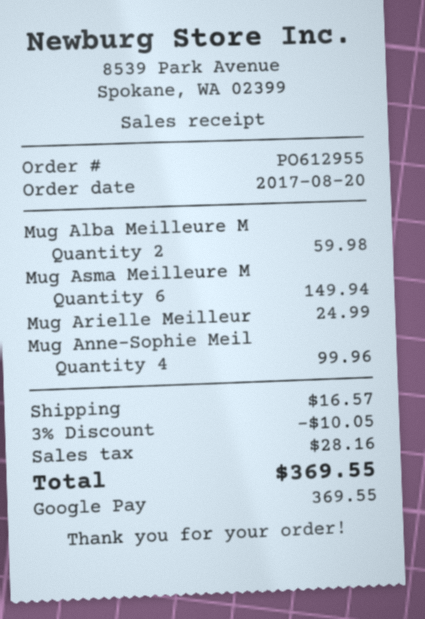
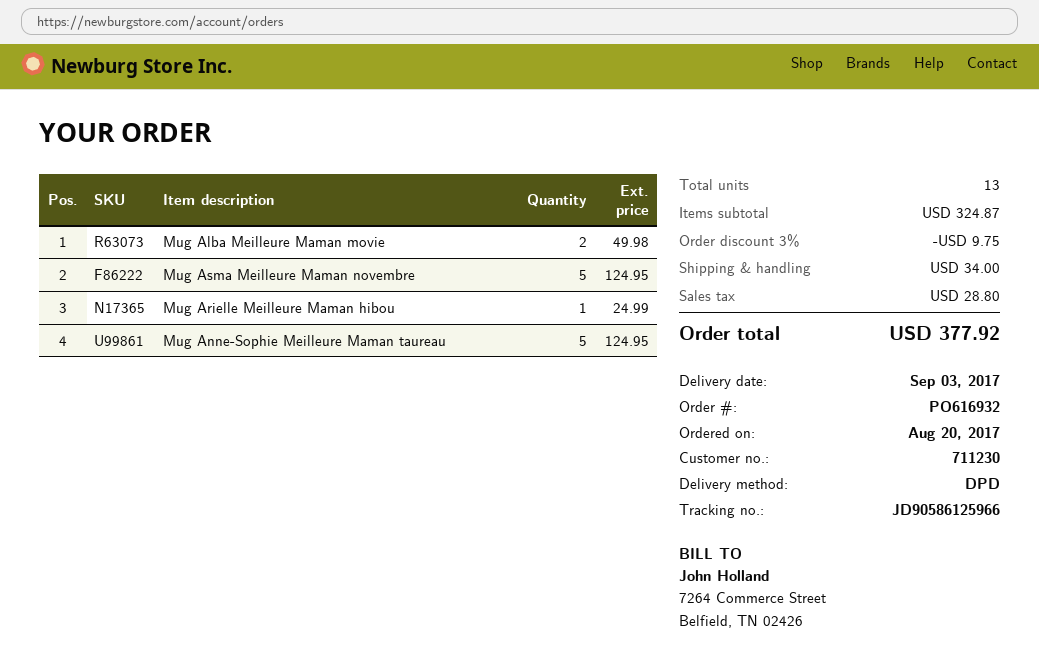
order number: PO612955 -> PO616932
Mug Alba Meilleure M: 2 for 59.98 -> 2 for 49.98
Mug Asma Meilleure M: 6 for 149.94 -> 5 for 124.95
Mug Anne-Sophie Meil: 4 for 99.96 -> 5 for 124.95
discount: 3% = 10.05 -> 3% = 9.75
shipping: 16.57 -> 34.00
tax: 28.16 -> 28.80
total: 369.55 -> 377.92

